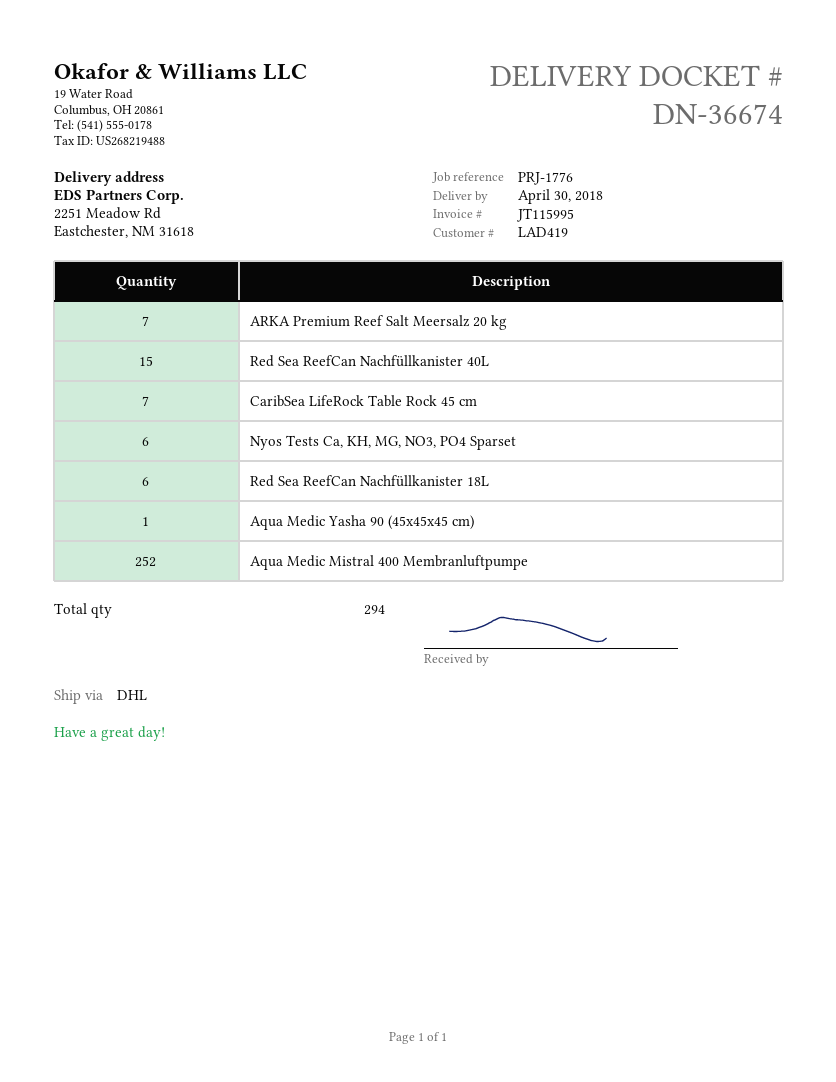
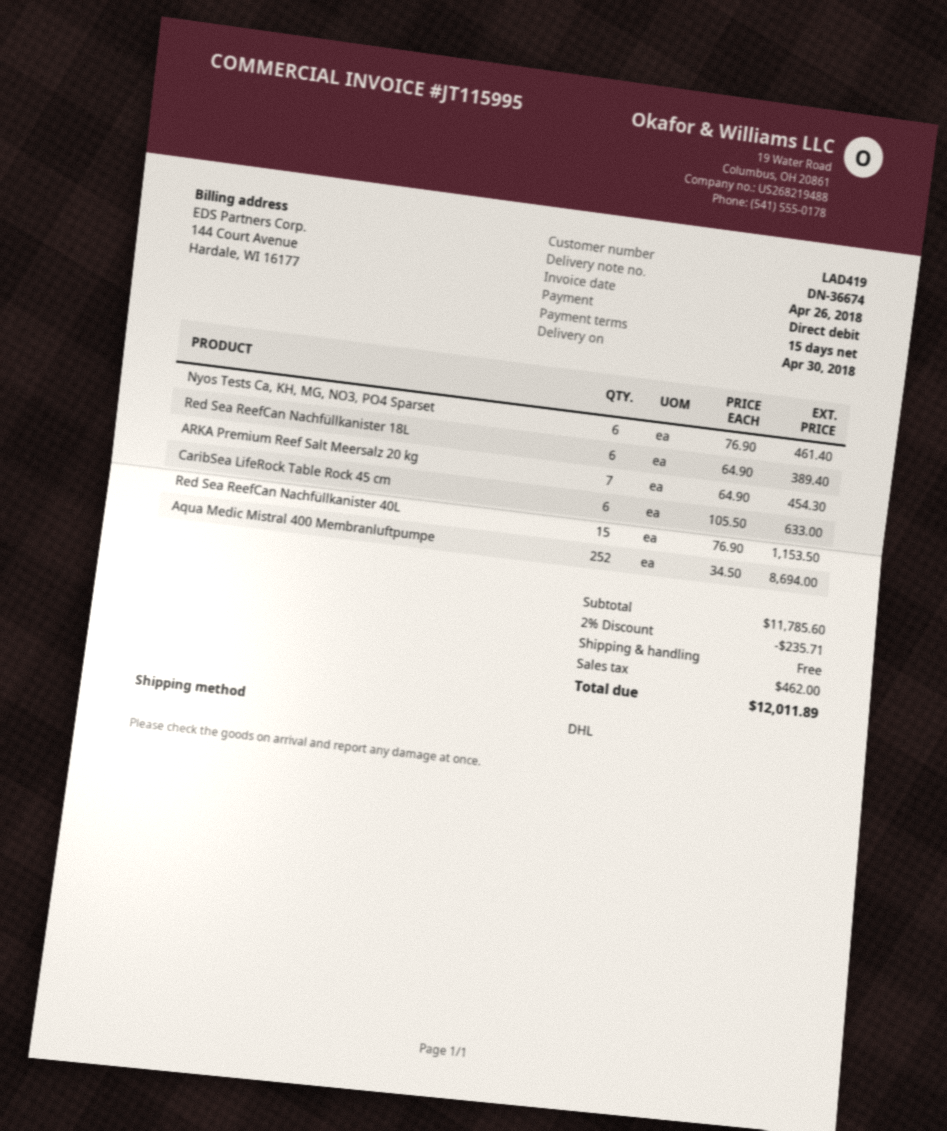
CaribSea LifeRock Table Rock 45 cm: 7 -> 6
Aqua Medic Yasha 90 (45x45x45 cm): 1 -> none

